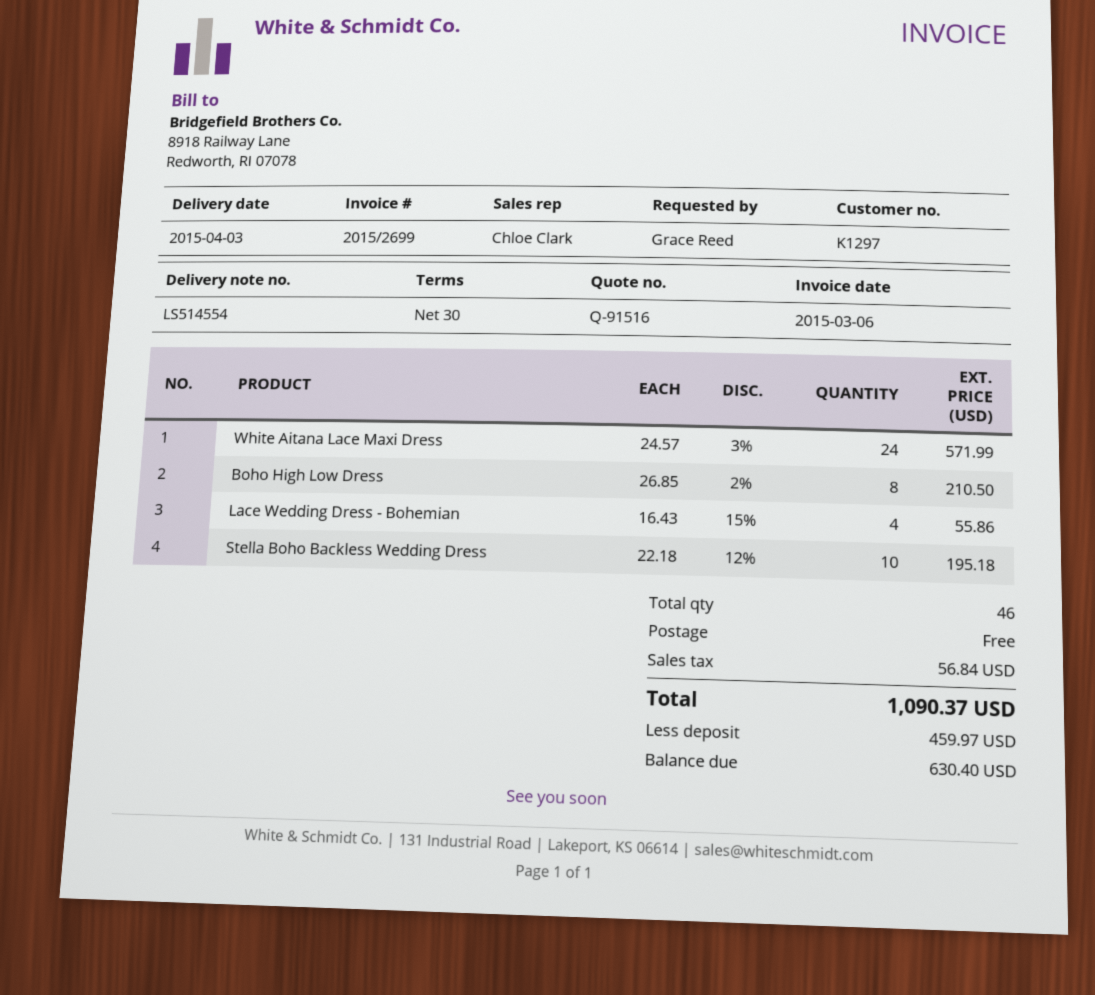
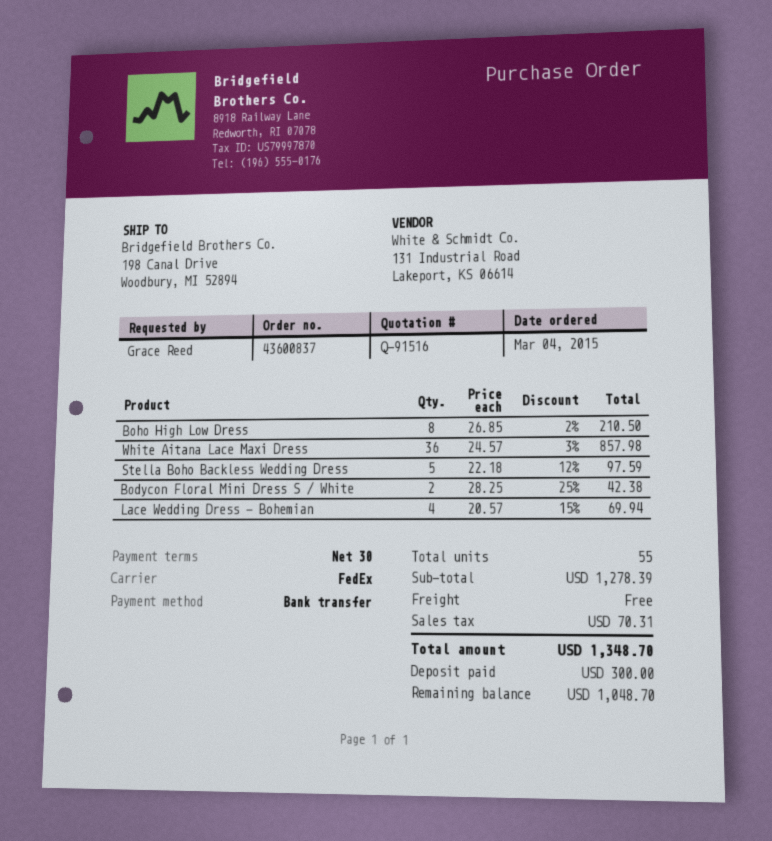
White Aitana Lace Maxi Dress: 24 x 24.57 - 3% = 571.99 -> 36 x 24.57 - 3% = 857.98
Lace Wedding Dress - Bohemian: 4 x 16.43 - 15% = 55.86 -> 4 x 20.57 - 15% = 69.94
Stella Boho Backless Wedding Dress: 10 x 22.18 - 12% = 195.18 -> 5 x 22.18 - 12% = 97.59
Bodycon Floral Mini Dress S / White: none -> 2 x 28.25 - 25% = 42.38
total quantity: 46 -> 55
tax: 56.84 -> 70.31
total: 1090.37 -> 1348.70
deposit: 459.97 -> 300.00
balance: 630.40 -> 1048.70

